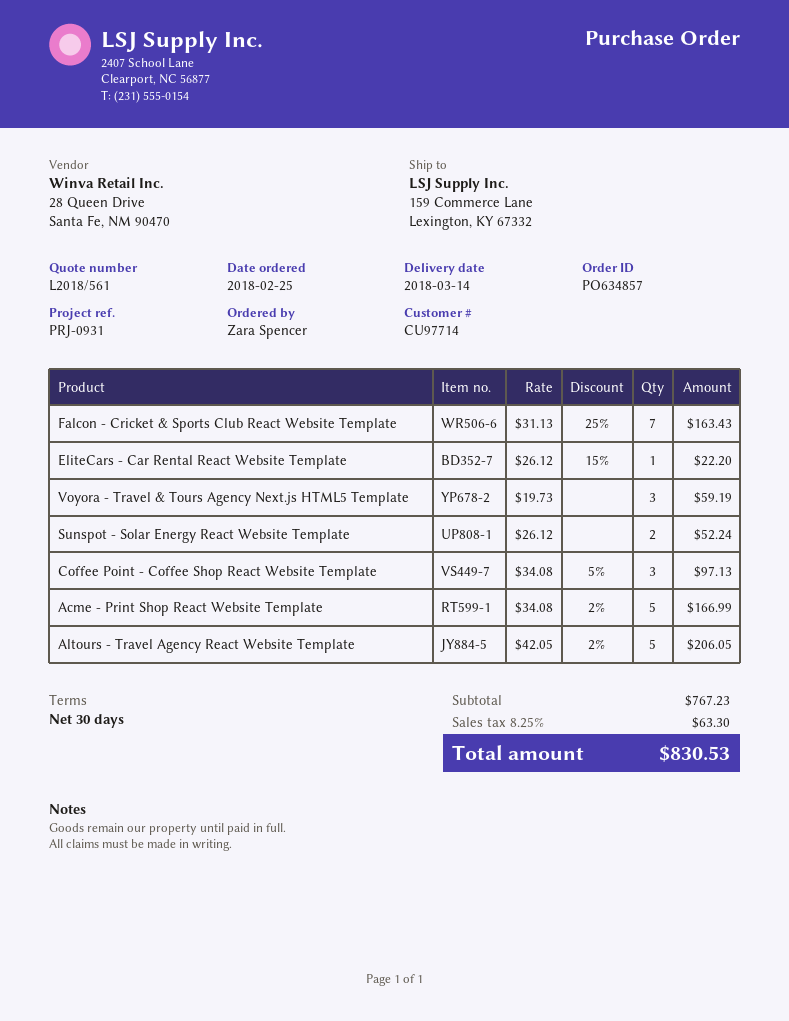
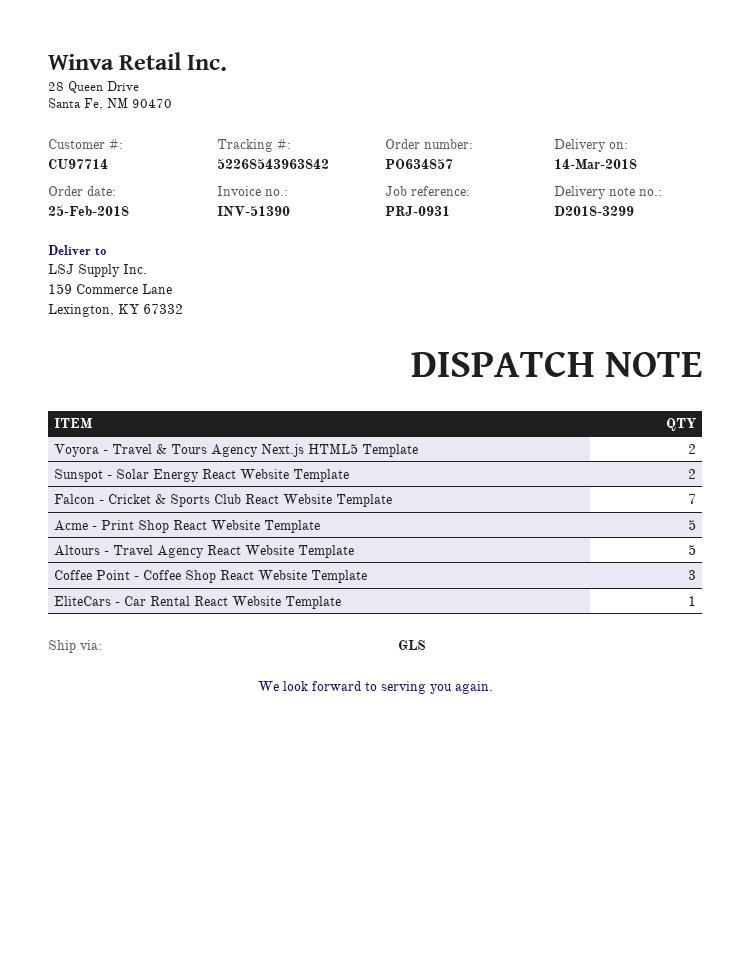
Voyora - Travel & Tours Agency Next.js HTML5 Template: 3 -> 2

